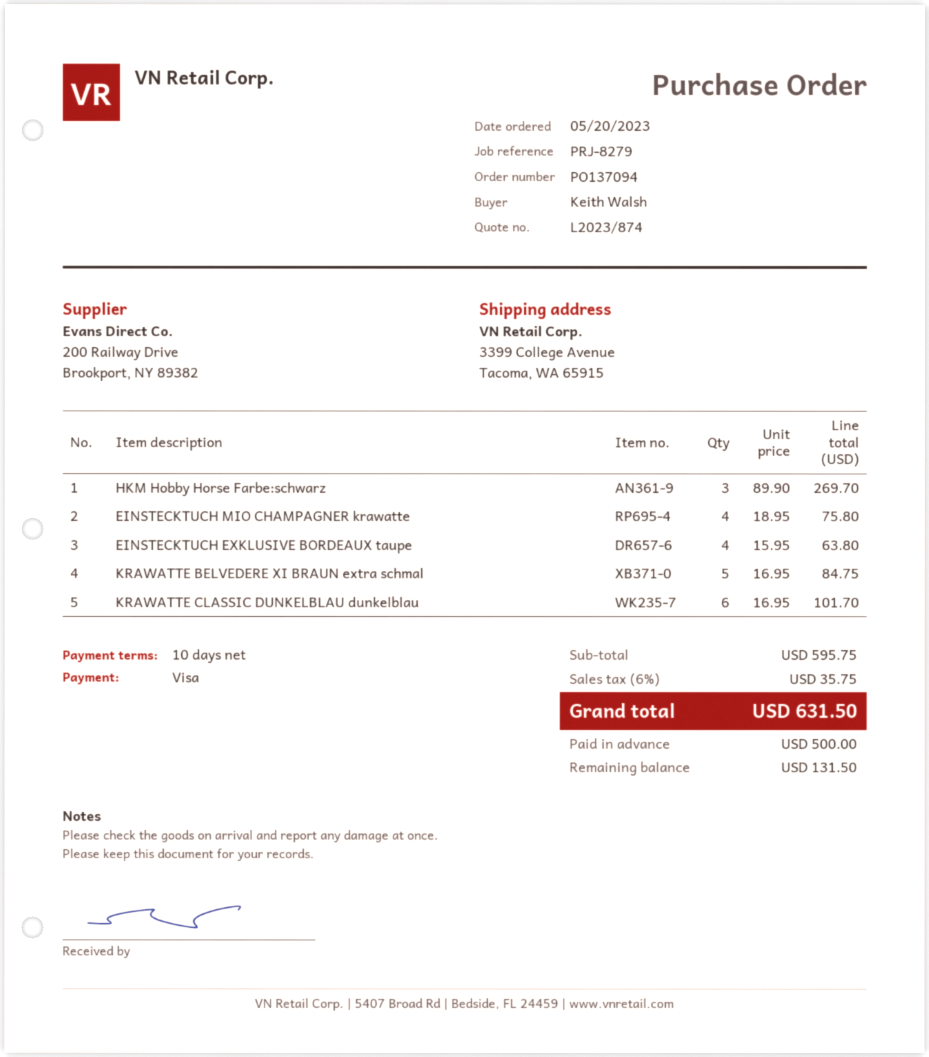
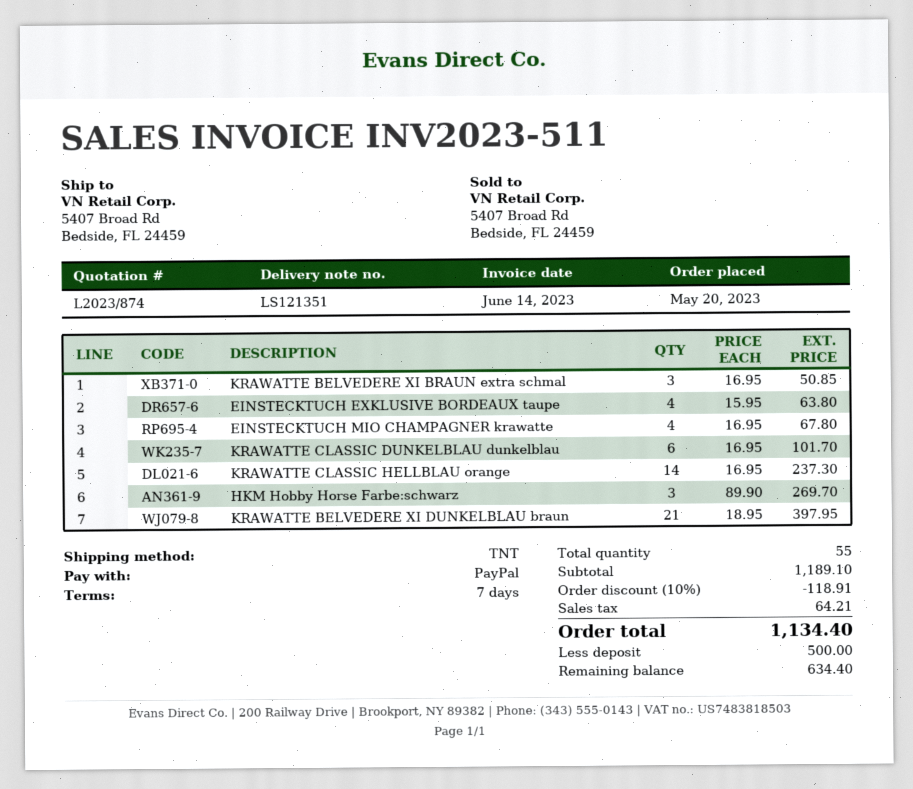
payment terms: 10 days -> 7 days
payment method: Visa -> PayPal
ship to: 3399 College Avenue, Tacoma, WA 65915 -> 5407 Broad Rd, Bedside, FL 24459
EINSTECKTUCH MIO CHAMPAGNER krawatte: 4 x 18.95 = 75.80 -> 4 x 16.95 = 67.80
KRAWATTE BELVEDERE XI BRAUN extra schmal: 5 x 16.95 = 84.75 -> 3 x 16.95 = 50.85
KRAWATTE CLASSIC HELLBLAU orange: none -> 14 x 16.95 = 237.30
KRAWATTE BELVEDERE XI DUNKELBLAU braun: none -> 21 x 18.95 = 397.95
subtotal: 595.75 -> 1189.10
discount: none -> 10% = 118.91
tax: 35.75 -> 64.21
total: 631.50 -> 1134.40
balance: 131.50 -> 634.40

